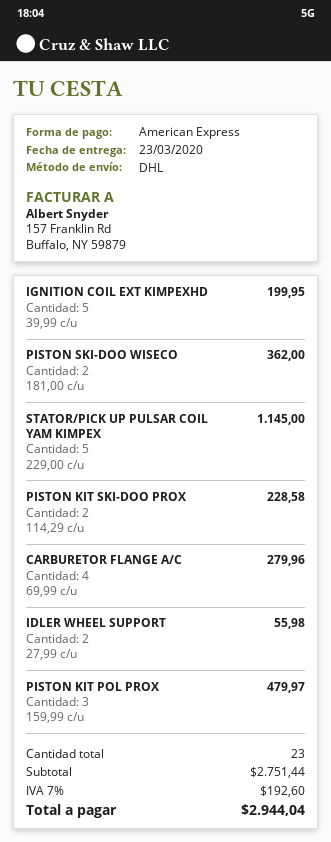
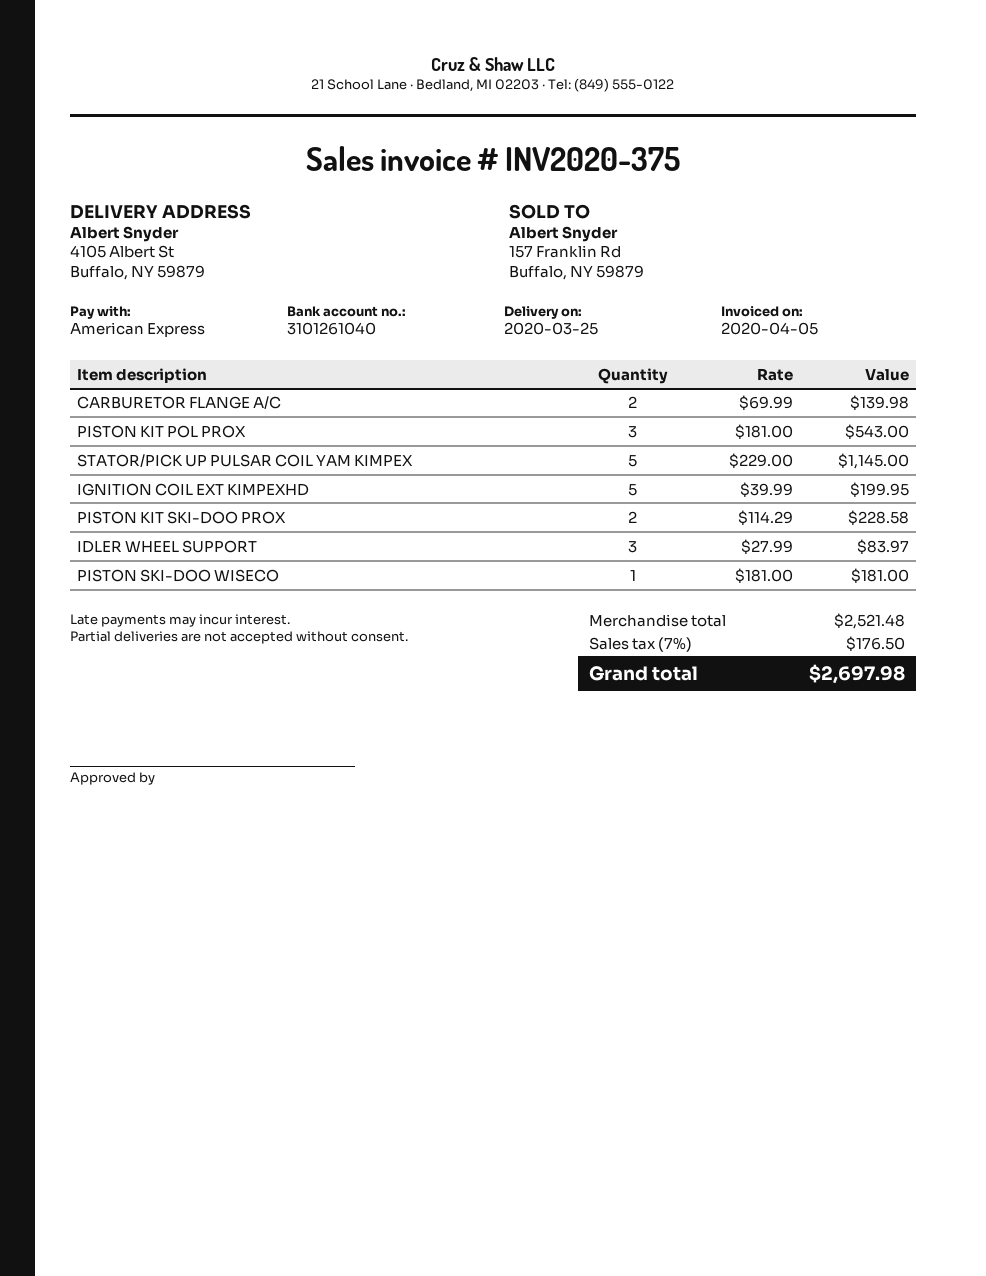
delivery date: 2020-03-23 -> 2020-03-25
PISTON SKI-DOO WISECO: 2 x 181.00 = 362.00 -> 1 x 181.00 = 181.00
CARBURETOR FLANGE A/C: 4 x 69.99 = 279.96 -> 2 x 69.99 = 139.98
IDLER WHEEL SUPPORT: 2 x 27.99 = 55.98 -> 3 x 27.99 = 83.97
PISTON KIT POL PROX: 3 x 159.99 = 479.97 -> 3 x 181.00 = 543.00
subtotal: 2751.44 -> 2521.48
tax: 7% = 192.60 -> 7% = 176.50
total: 2944.04 -> 2697.98

